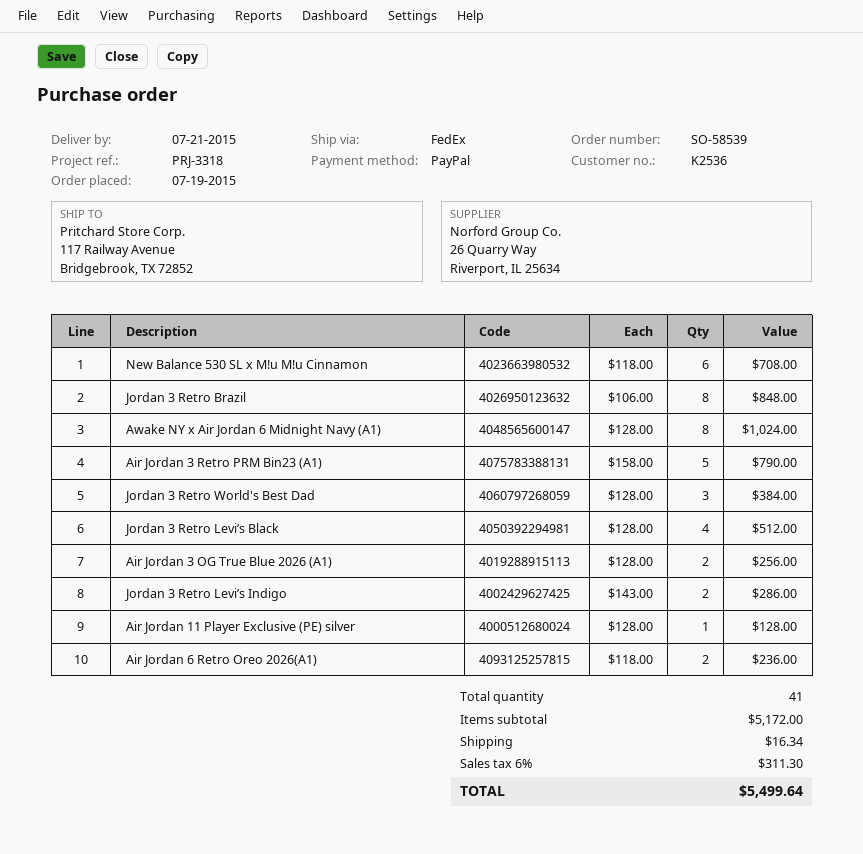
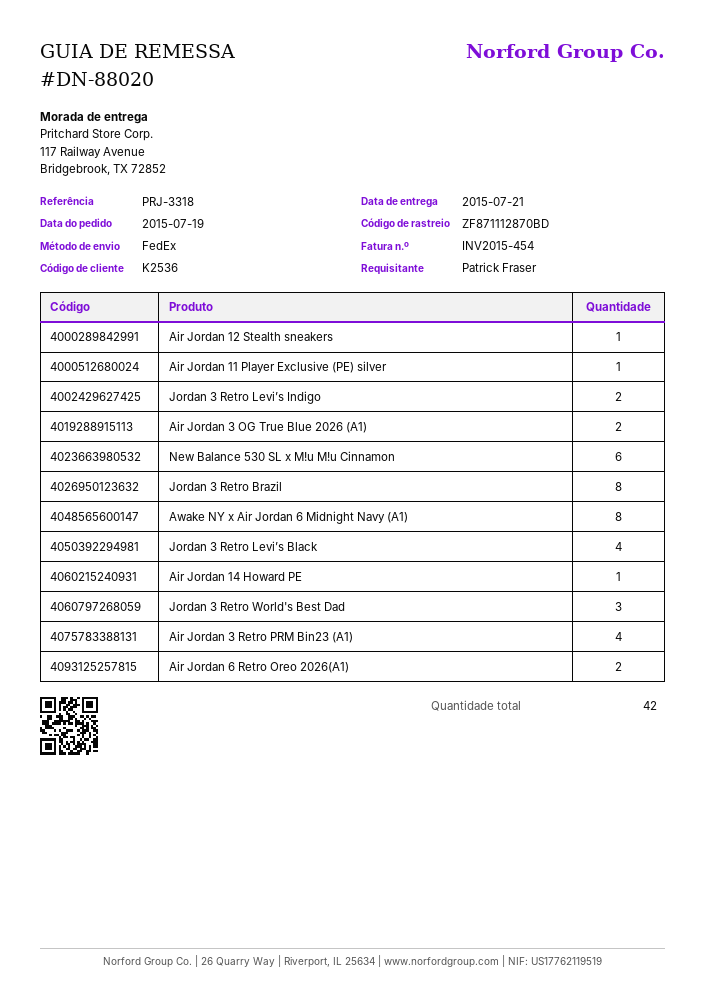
Air Jordan 3 Retro PRM Bin23 (A1): 5 -> 4
Air Jordan 12 Stealth sneakers: none -> 1
Air Jordan 14 Howard PE: none -> 1
total quantity: 41 -> 42

